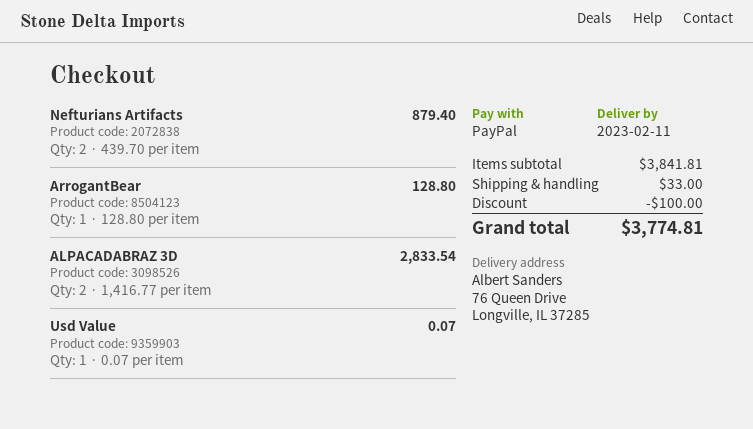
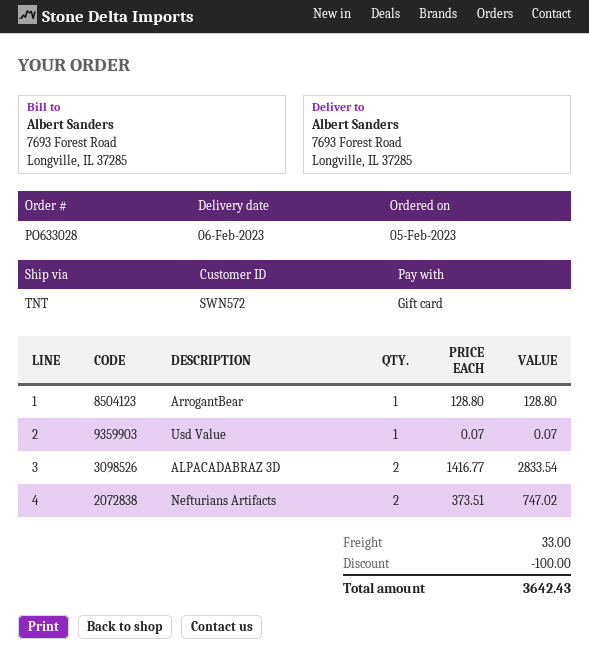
delivery date: 2023-02-11 -> 2023-02-06
payment method: PayPal -> gift card
ship to: 76 Queen Drive, Longville, IL 37285 -> 7693 Forest Road, Longville, IL 37285
Nefturians Artifacts: 2 x 439.70 = 879.40 -> 2 x 373.51 = 747.02
total: 3774.81 -> 3642.43

